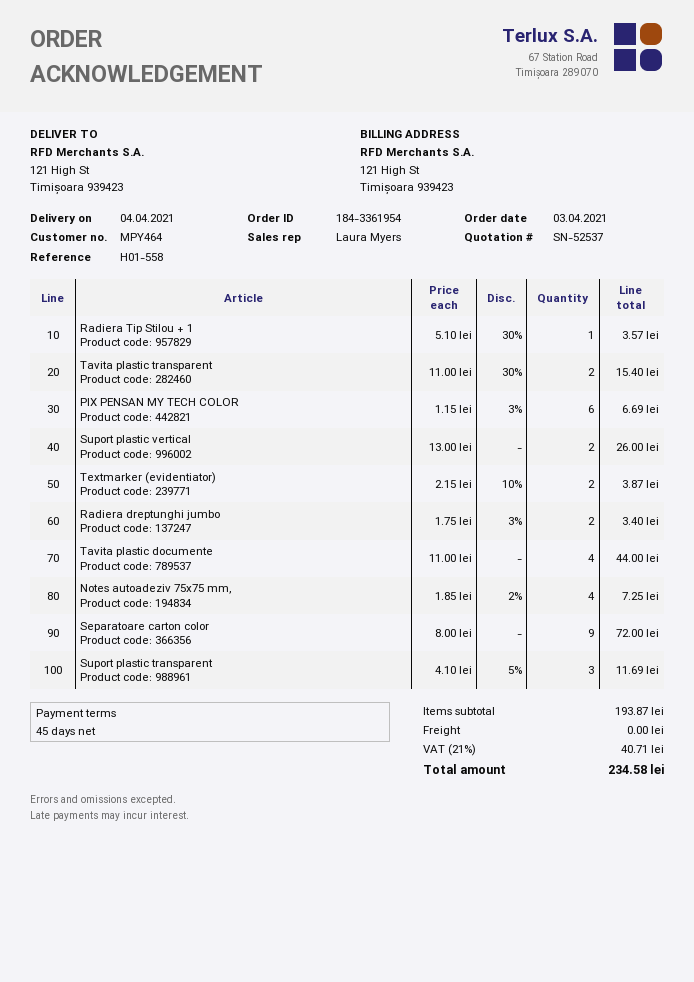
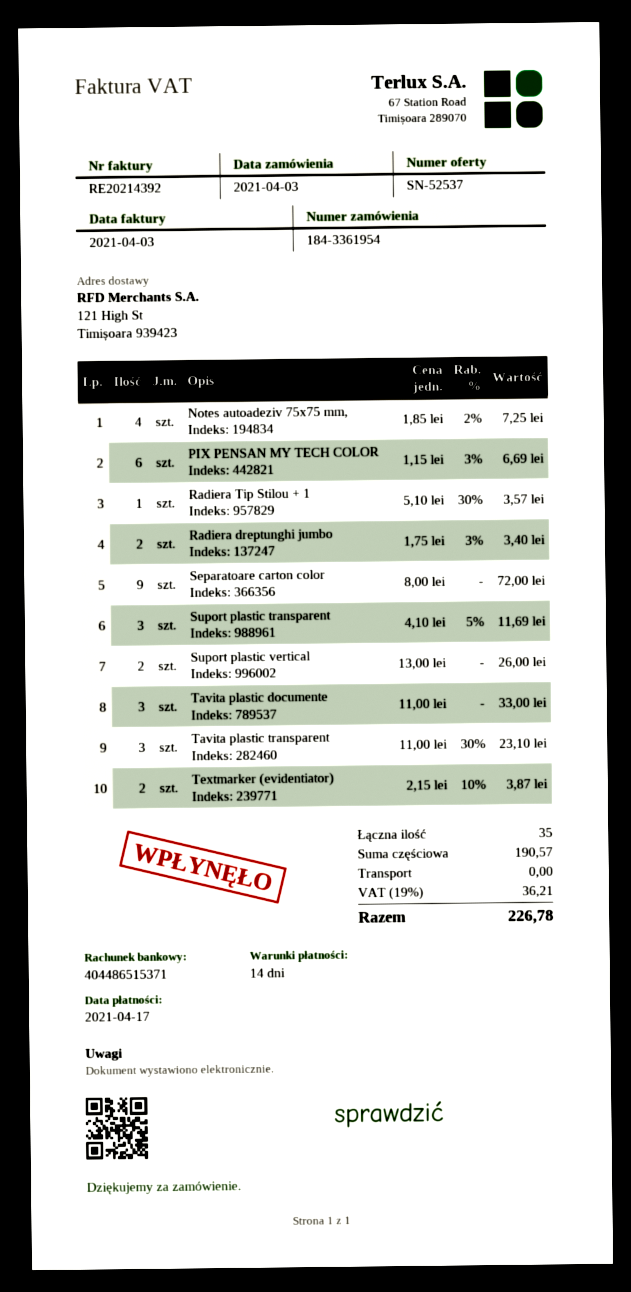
payment terms: 45 days -> 14 days
Tavita plastic transparent: 2 x 11.00 - 30% = 15.40 -> 3 x 11.00 - 30% = 23.10
Tavita plastic documente: 4 x 11.00 = 44.00 -> 3 x 11.00 = 33.00
subtotal: 193.87 -> 190.57
tax: 21% = 40.71 -> 19% = 36.21
total: 234.58 -> 226.78

